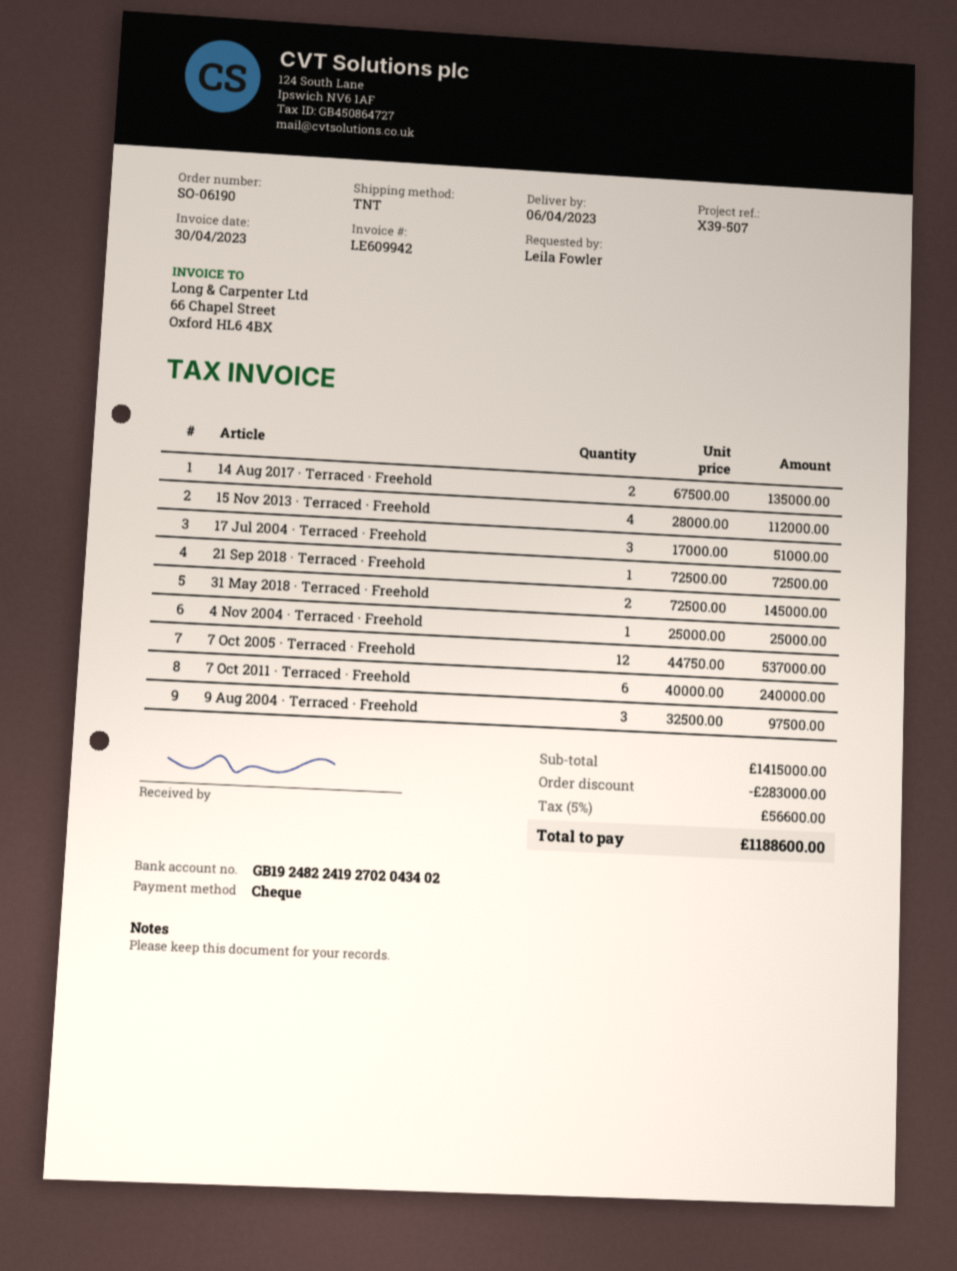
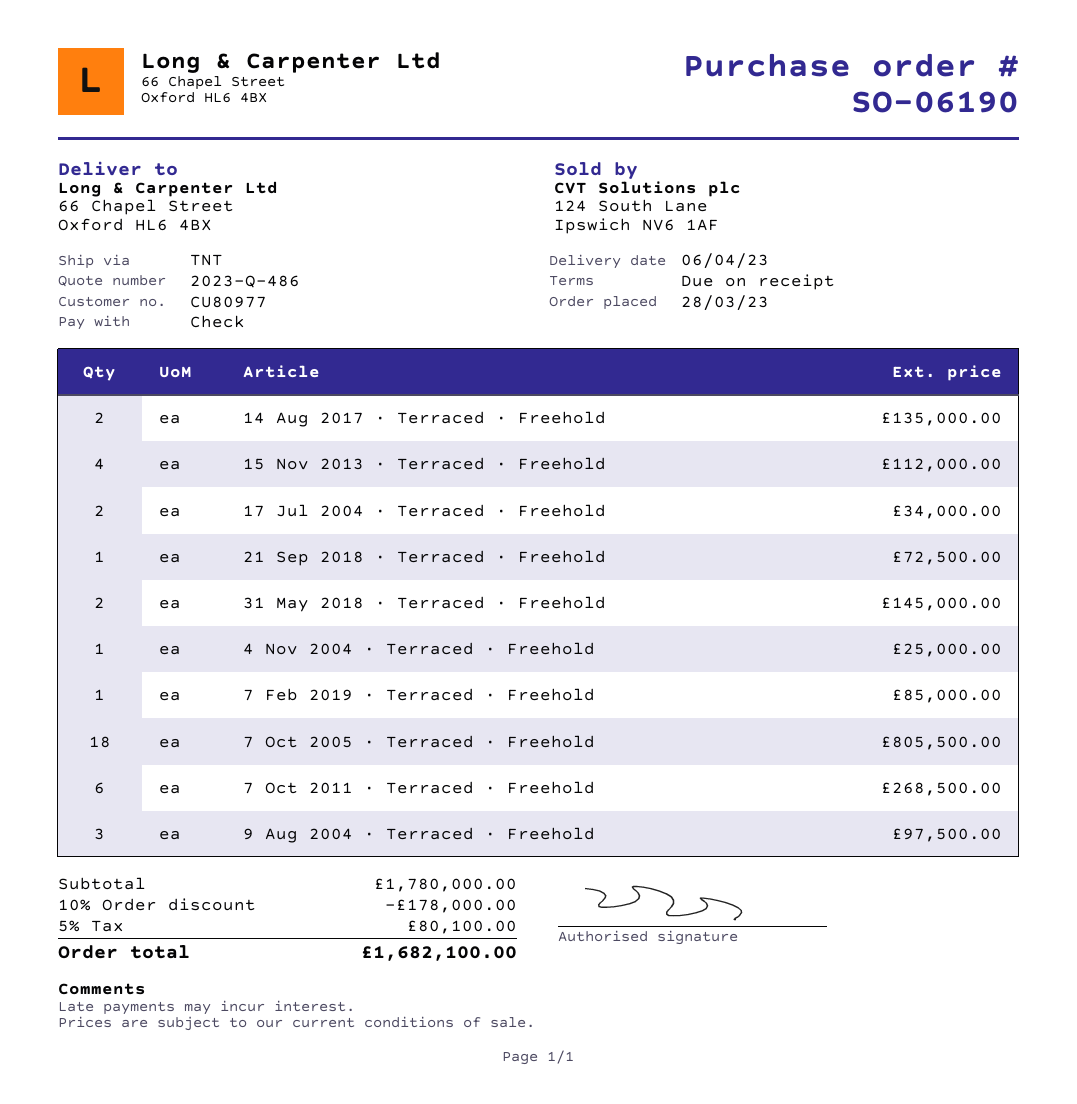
17 Jul 2004 · Terraced · Freehold: 3 for 51000.00 -> 2 for 34000.00
7 Oct 2005 · Terraced · Freehold: 12 for 537000.00 -> 18 for 805500.00
7 Oct 2011 · Terraced · Freehold: 6 for 240000.00 -> 6 for 268500.00
7 Feb 2019 · Terraced · Freehold: none -> 1 for 85000.00
subtotal: 1415000.00 -> 1780000.00
discount: 283000.00 -> 178000.00
tax: 5% = 56600.00 -> 5% = 80100.00
total: 1188600.00 -> 1682100.00

